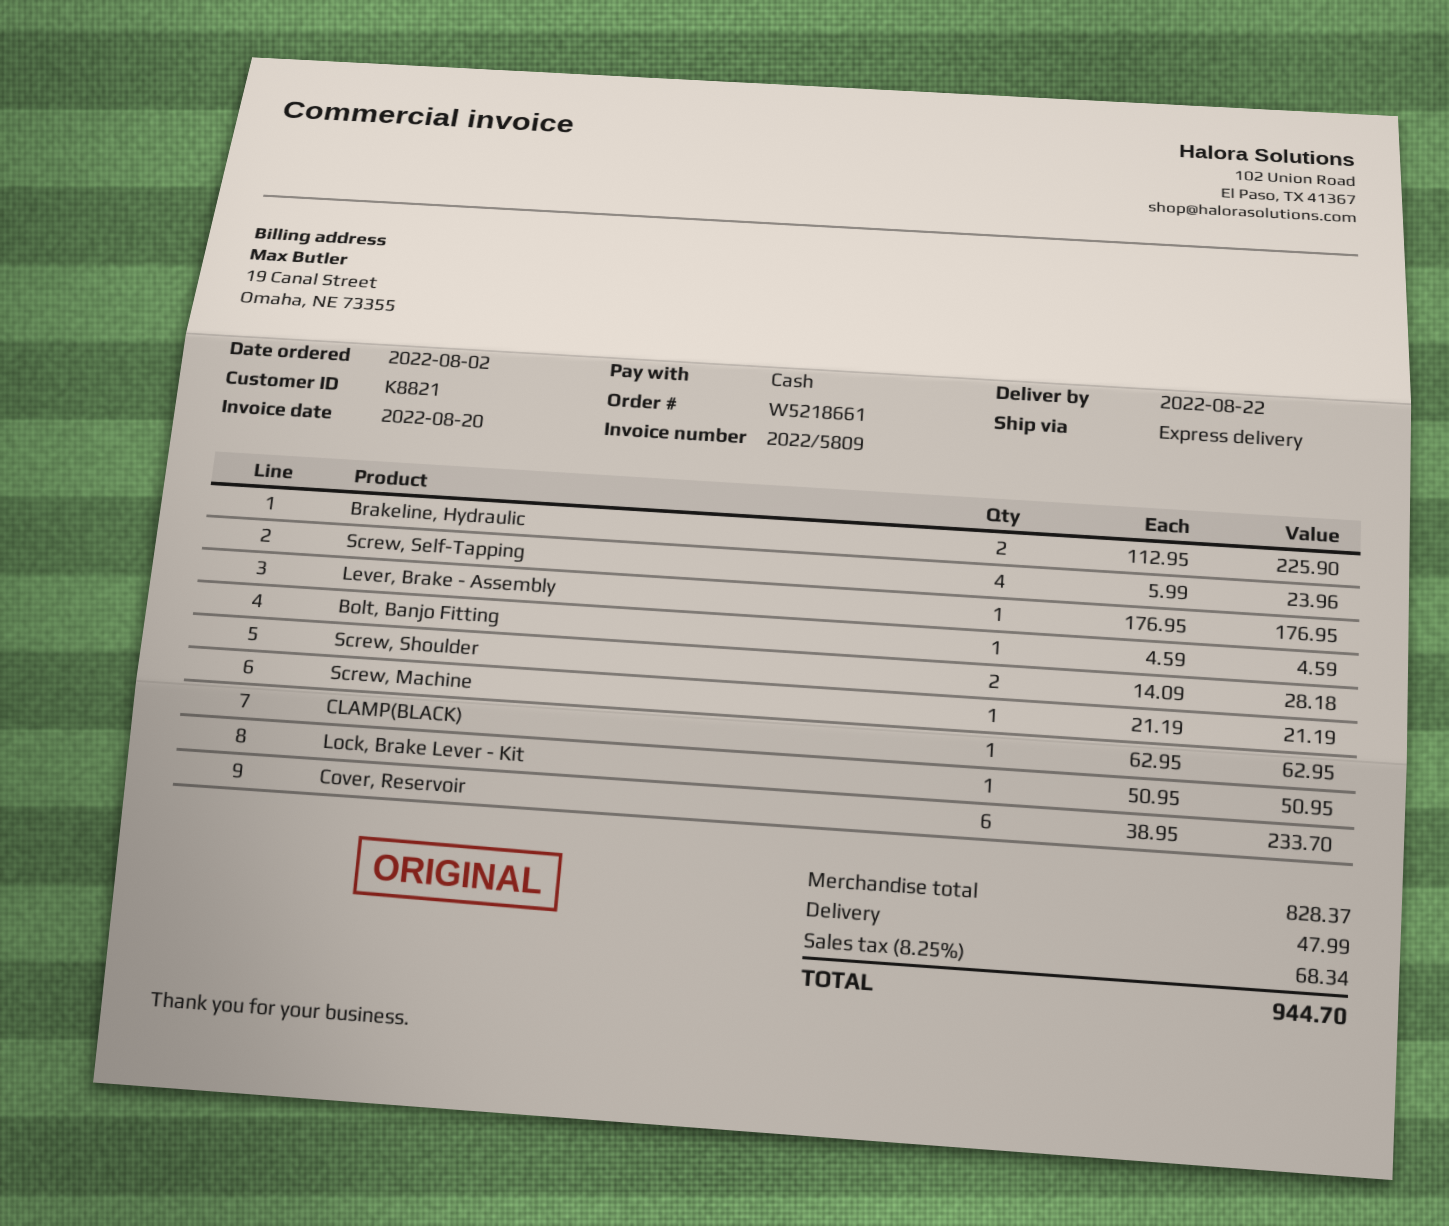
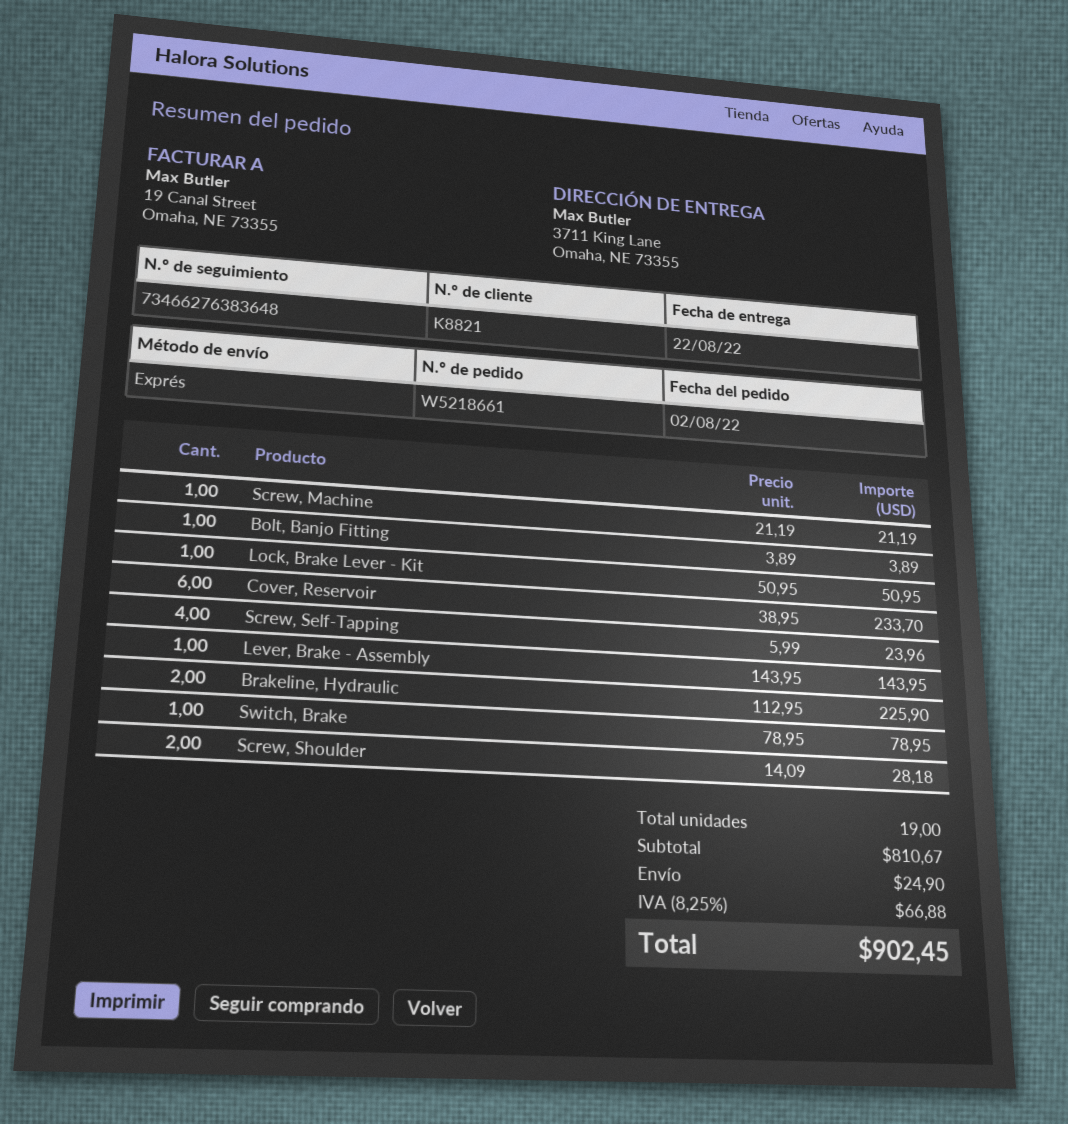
Lever, Brake - Assembly: 1 x 176.95 = 176.95 -> 1 x 143.95 = 143.95
Bolt, Banjo Fitting: 1 x 4.59 = 4.59 -> 1 x 3.89 = 3.89
CLAMP(BLACK): 1 x 62.95 = 62.95 -> none
Switch, Brake: none -> 1 x 78.95 = 78.95
subtotal: 828.37 -> 810.67
shipping: 47.99 -> 24.90
tax: 8.25% = 68.34 -> 8.25% = 66.88
total: 944.70 -> 902.45

